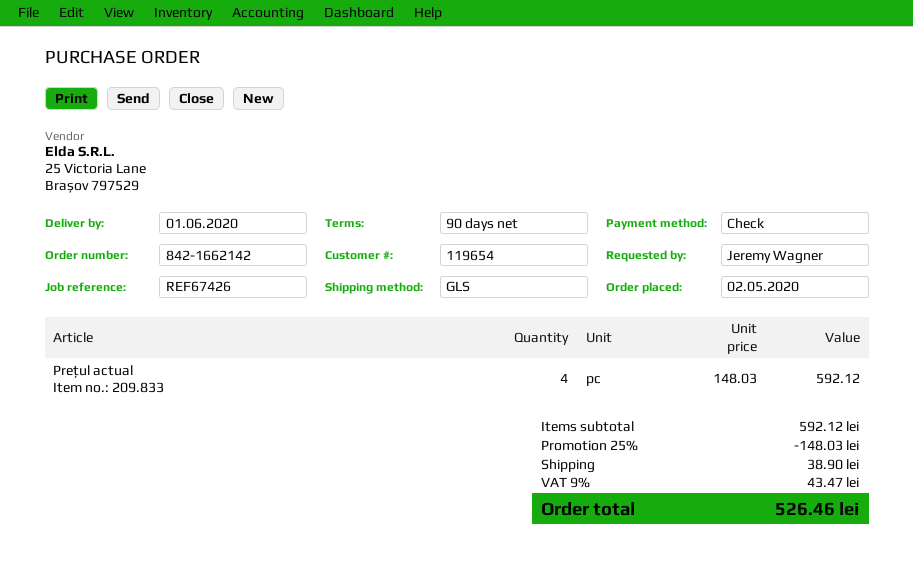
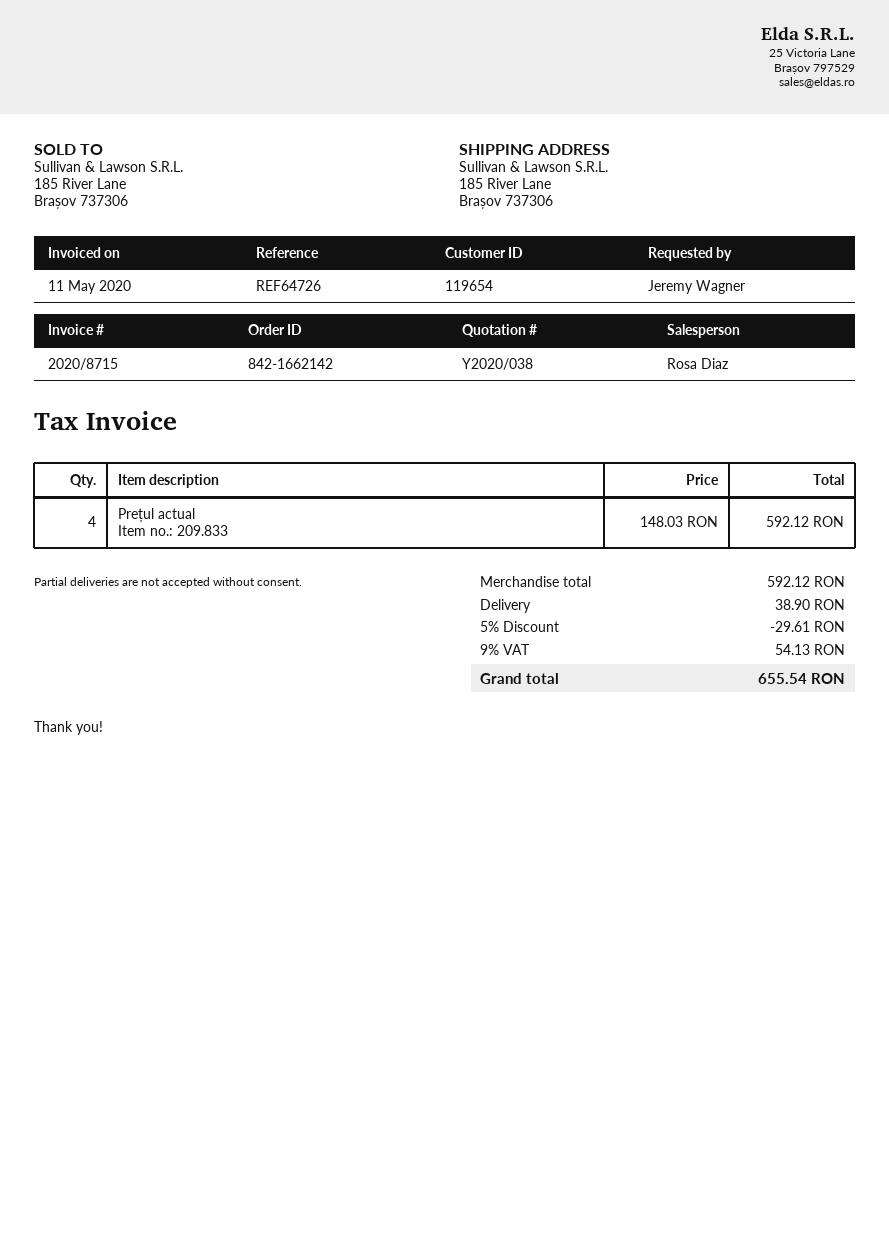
reference: REF67426 -> REF64726
discount: 25% = 148.03 -> 5% = 29.61
tax: 9% = 43.47 -> 9% = 54.13
total: 526.46 -> 655.54

